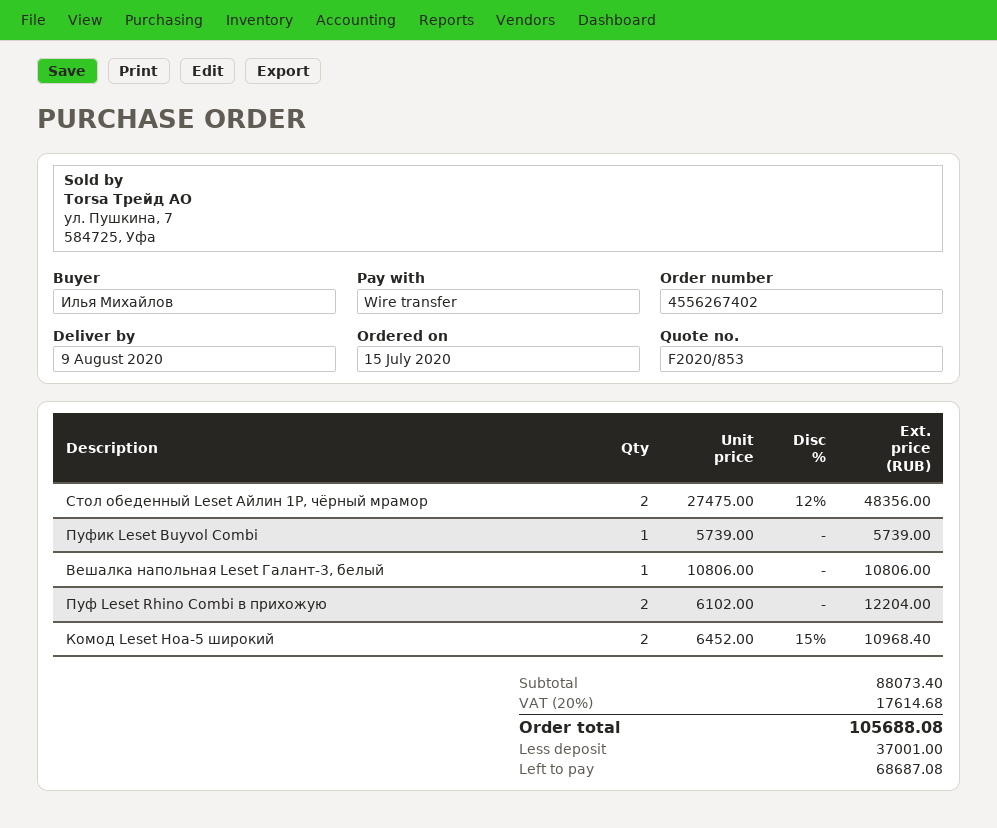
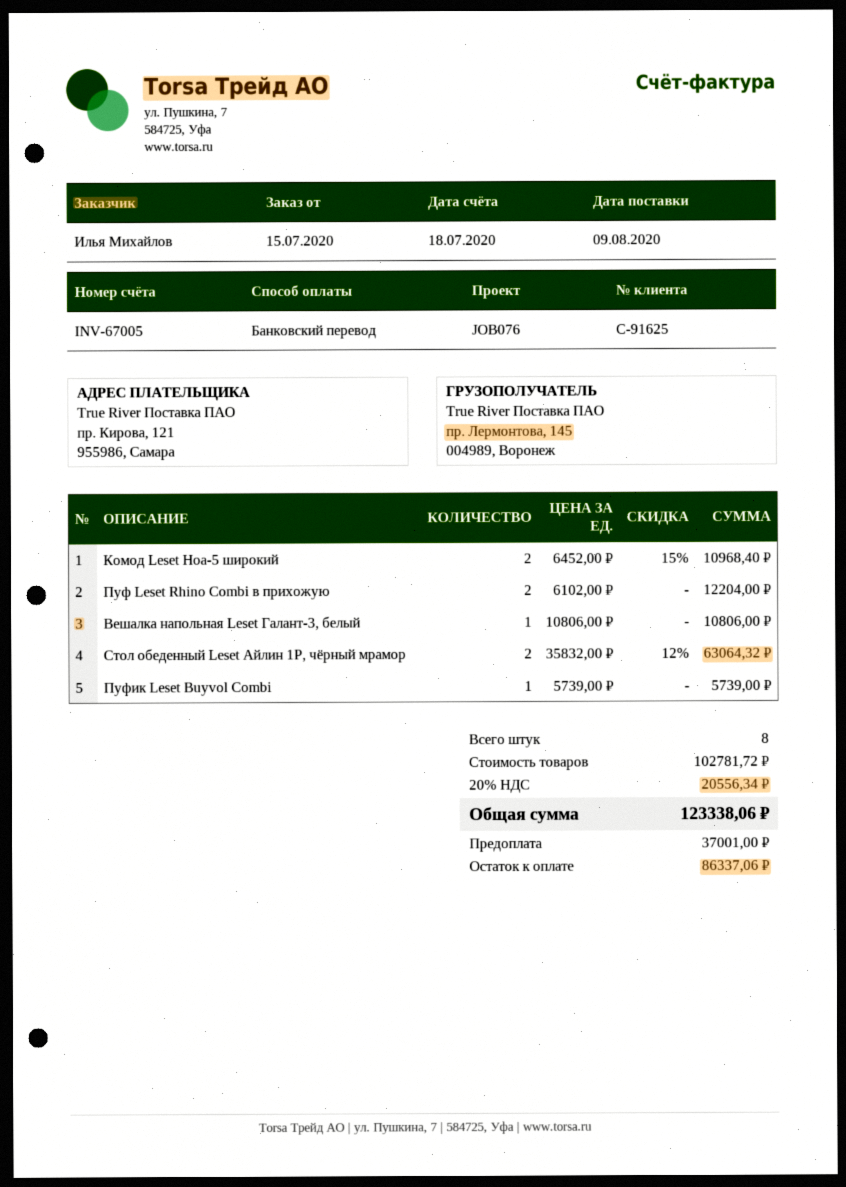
Стол обеденный Leset Айлин 1Р, чёрный мрамор: 2 x 27475.00 - 12% = 48356.00 -> 2 x 35832.00 - 12% = 63064.32
subtotal: 88073.40 -> 102781.72
tax: 20% = 17614.68 -> 20% = 20556.34
total: 105688.08 -> 123338.06
balance: 68687.08 -> 86337.06

